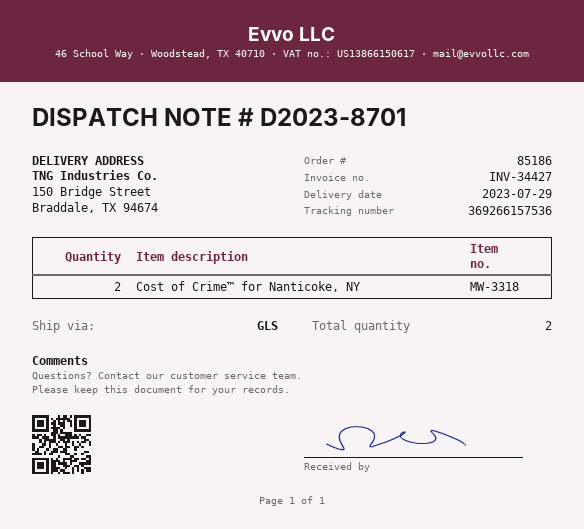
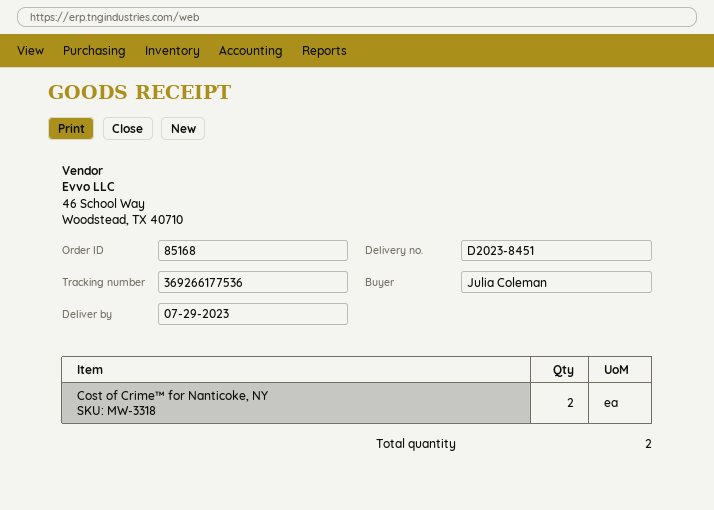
order number: 85186 -> 85168
delivery note number: D2023-8701 -> D2023-8451
tracking number: 369266157536 -> 369266177536

